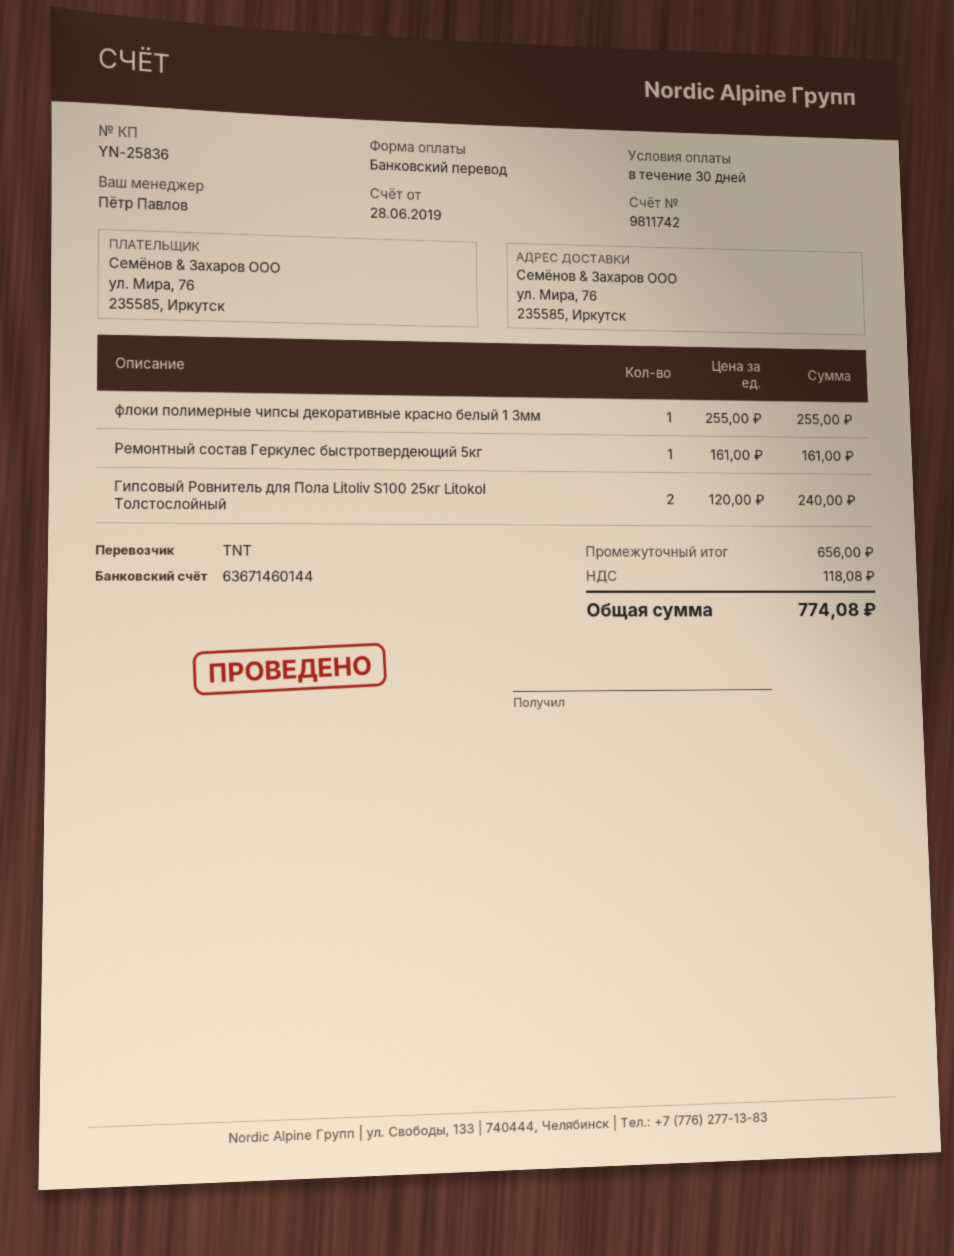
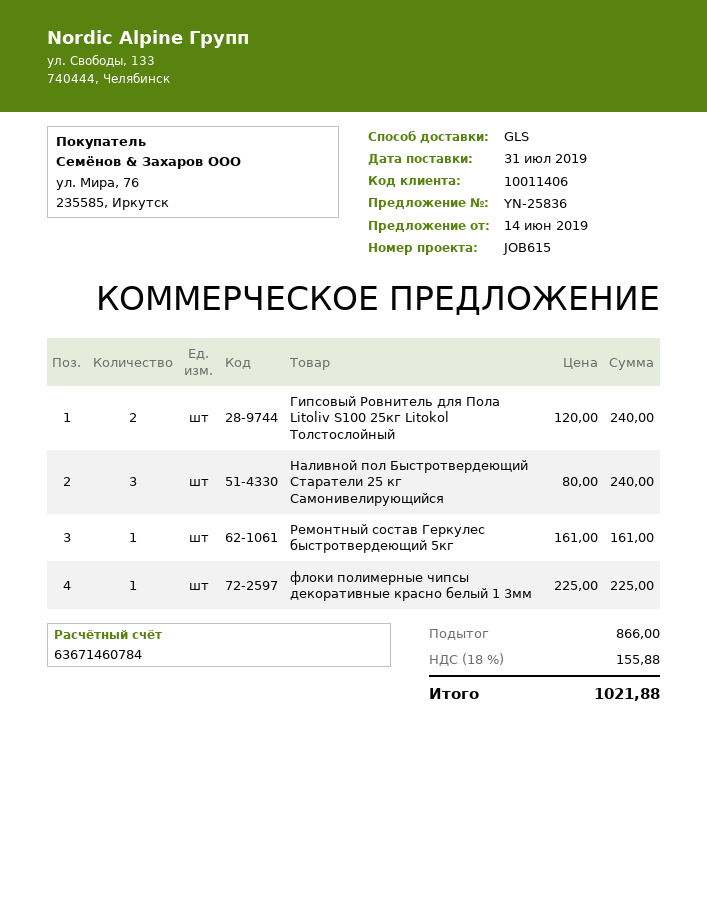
bank account: 63671460144 -> 63671460784
shipping method: TNT -> GLS
флоки полимерные чипсы декоративные красно белый 1 3мм: 1 x 255.00 = 255.00 -> 1 x 225.00 = 225.00
Наливной пол Быстротвердеющий Старатели 25 кг Самонивелирующийся: none -> 3 x 80.00 = 240.00
subtotal: 656.00 -> 866.00
tax: 118.08 -> 155.88
total: 774.08 -> 1021.88

